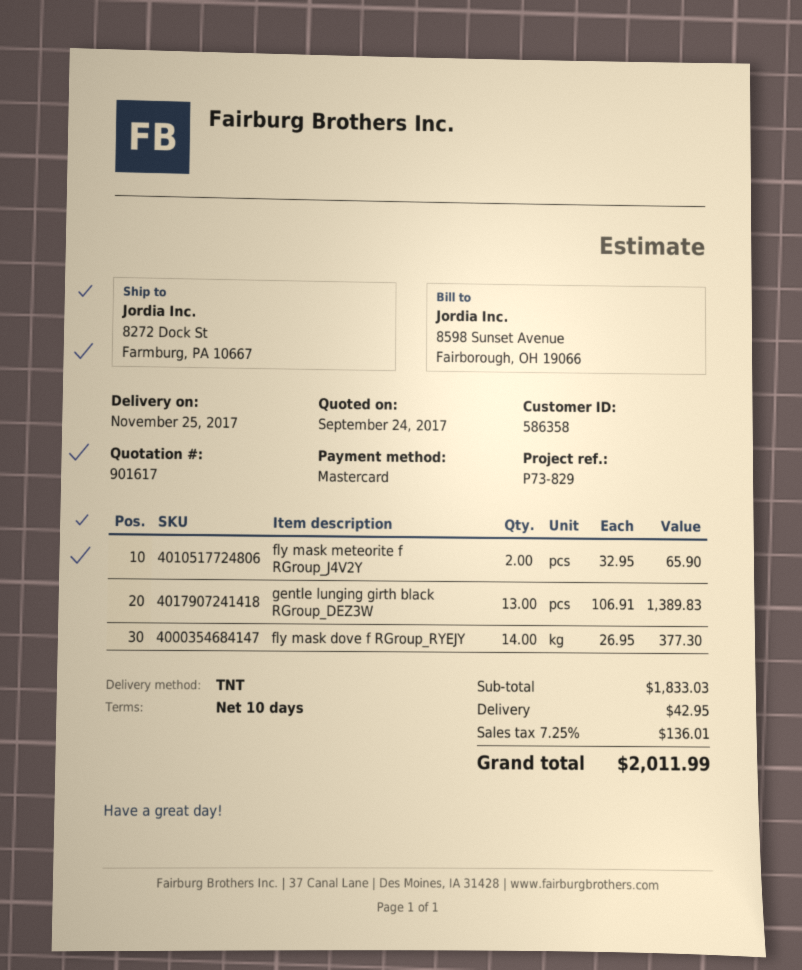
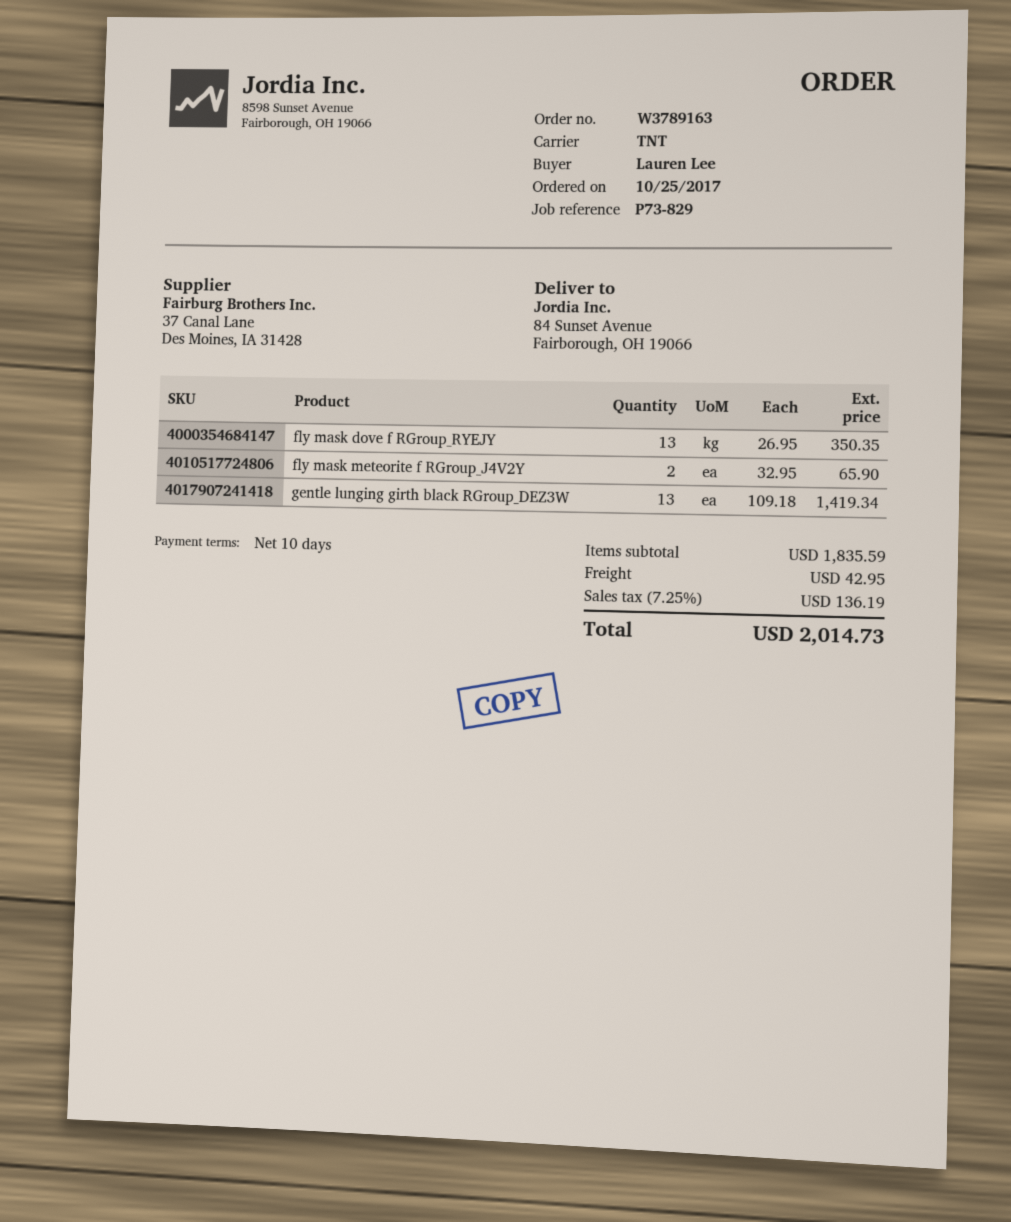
ship to: 8272 Dock St, Farmburg, PA 10667 -> 84 Sunset Avenue, Fairborough, OH 19066
gentle lunging girth black RGroup_DEZ3W: 13 x 106.91 = 1389.83 -> 13 x 109.18 = 1419.34
fly mask dove f RGroup_RYEJY: 14 x 26.95 = 377.30 -> 13 x 26.95 = 350.35
subtotal: 1833.03 -> 1835.59
tax: 7.25% = 136.01 -> 7.25% = 136.19
total: 2011.99 -> 2014.73

